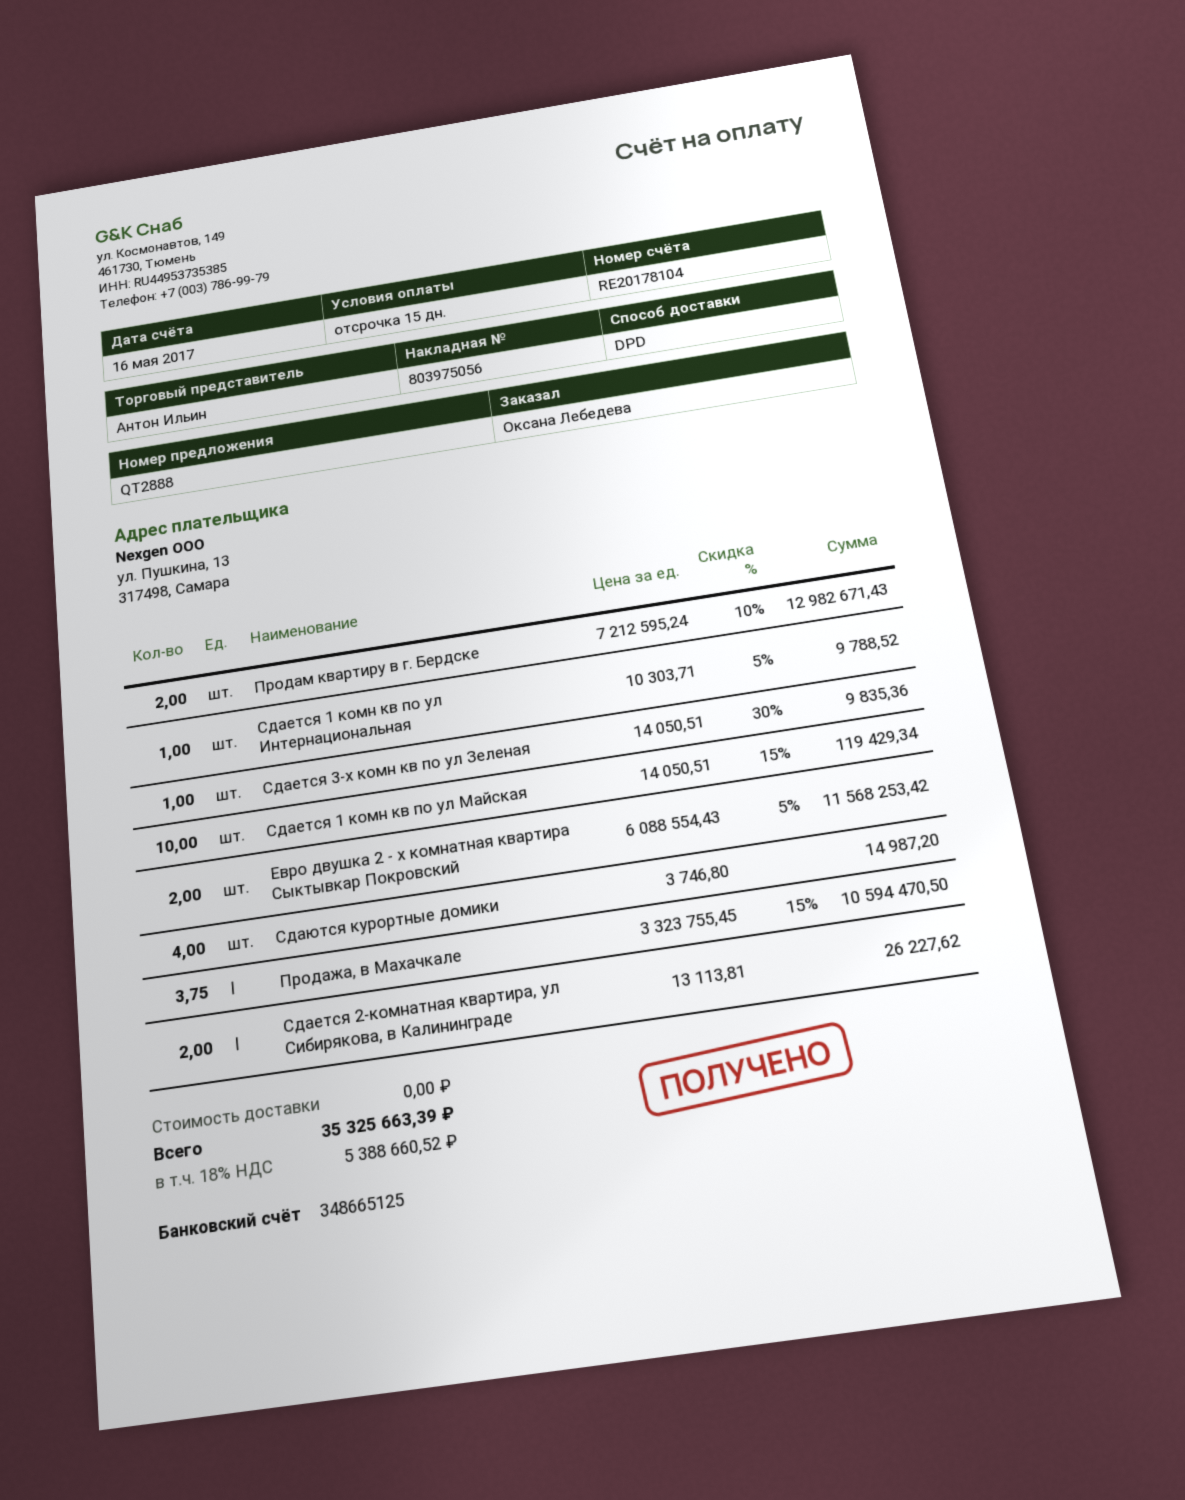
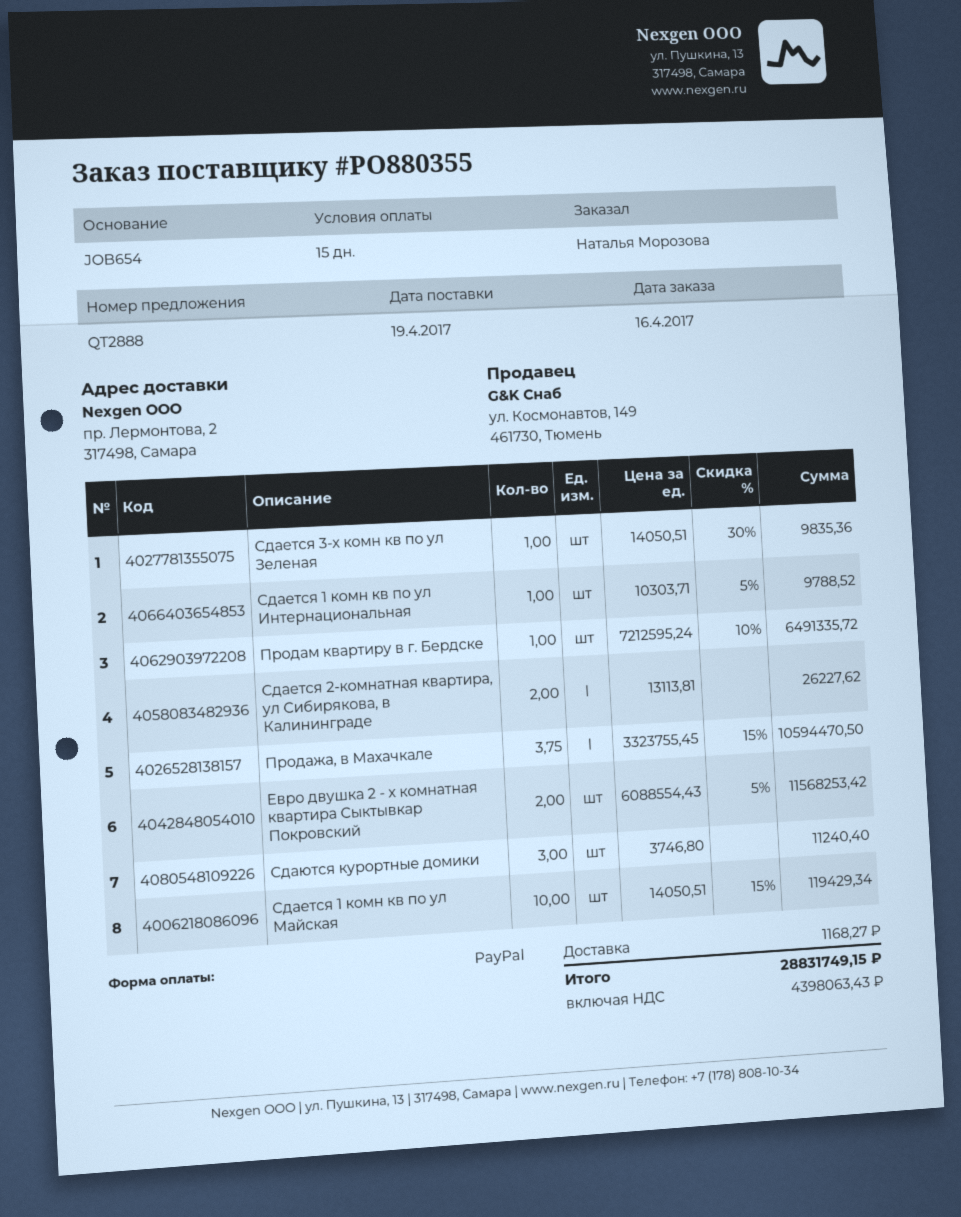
ordered by: Оксана Лебедева -> Наталья Морозова
Продам квартиру в г. Бердске: 2 x 7212595.24 - 10% = 12982671.43 -> 1 x 7212595.24 - 10% = 6491335.72
Сдаются курортные домики: 4 x 3746.80 = 14987.20 -> 3 x 3746.80 = 11240.40
shipping: 0.00 -> 1168.27
tax: 5388660.52 -> 4398063.43
total: 35325663.39 -> 28831749.15

